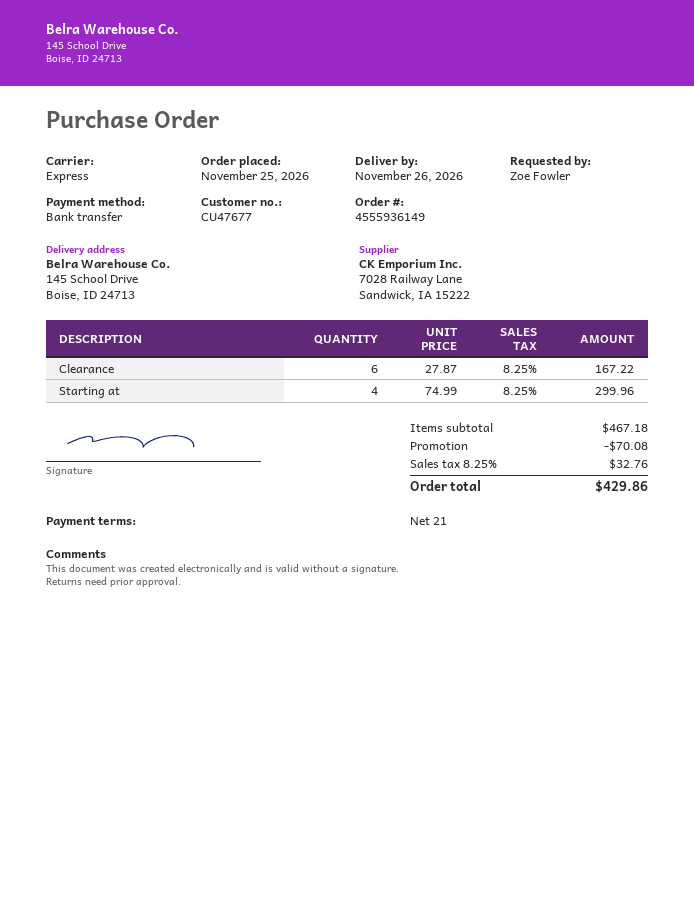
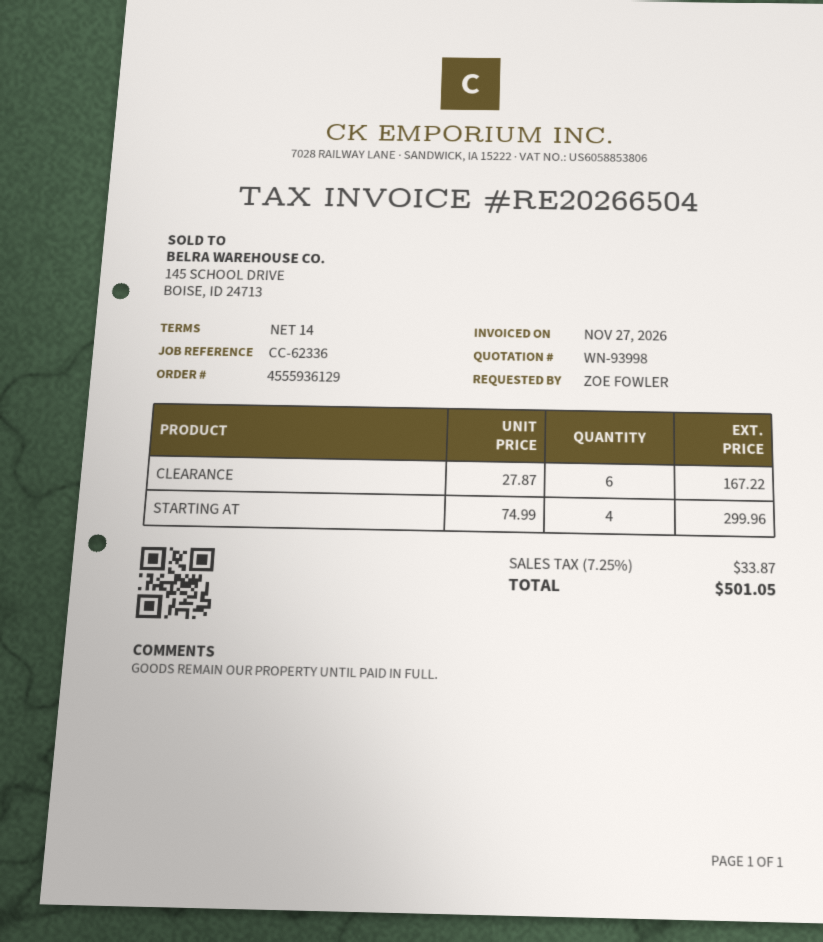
order number: 4555936149 -> 4555936129
payment terms: 21 days -> 14 days
discount: 70.08 -> none
tax: 8.25% = 32.76 -> 7.25% = 33.87
total: 429.86 -> 501.05

